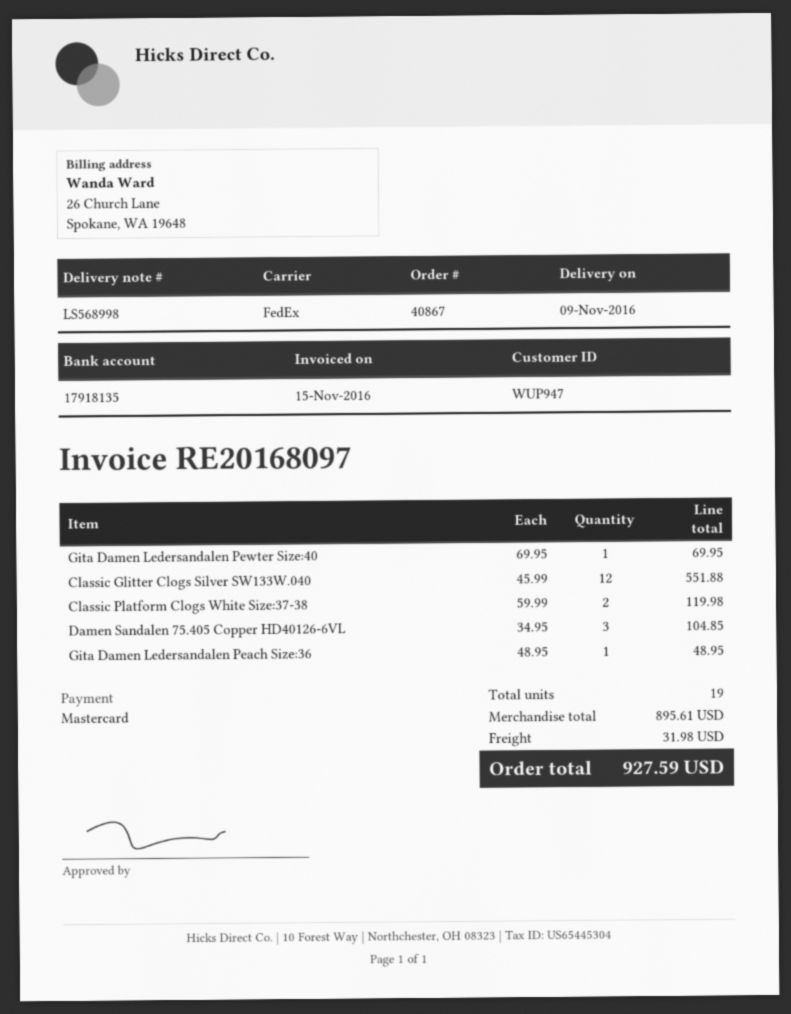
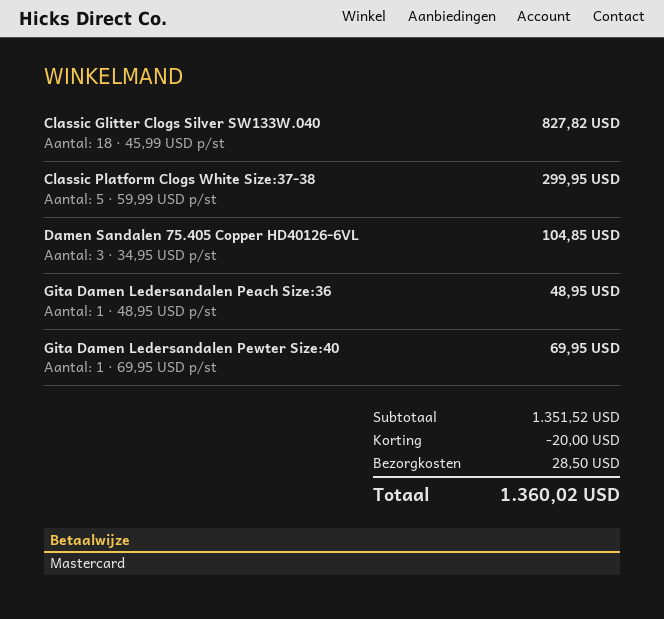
Classic Glitter Clogs Silver SW133W.040: 12 x 45.99 = 551.88 -> 18 x 45.99 = 827.82
Classic Platform Clogs White Size:37-38: 2 x 59.99 = 119.98 -> 5 x 59.99 = 299.95
subtotal: 895.61 -> 1351.52
discount: none -> 20.00
shipping: 31.98 -> 28.50
total: 927.59 -> 1360.02

